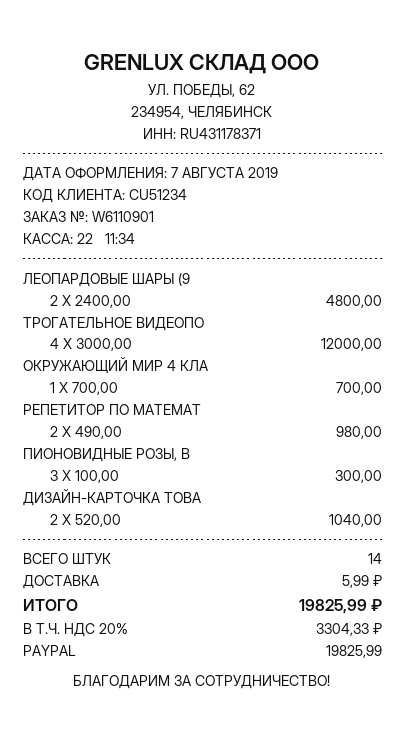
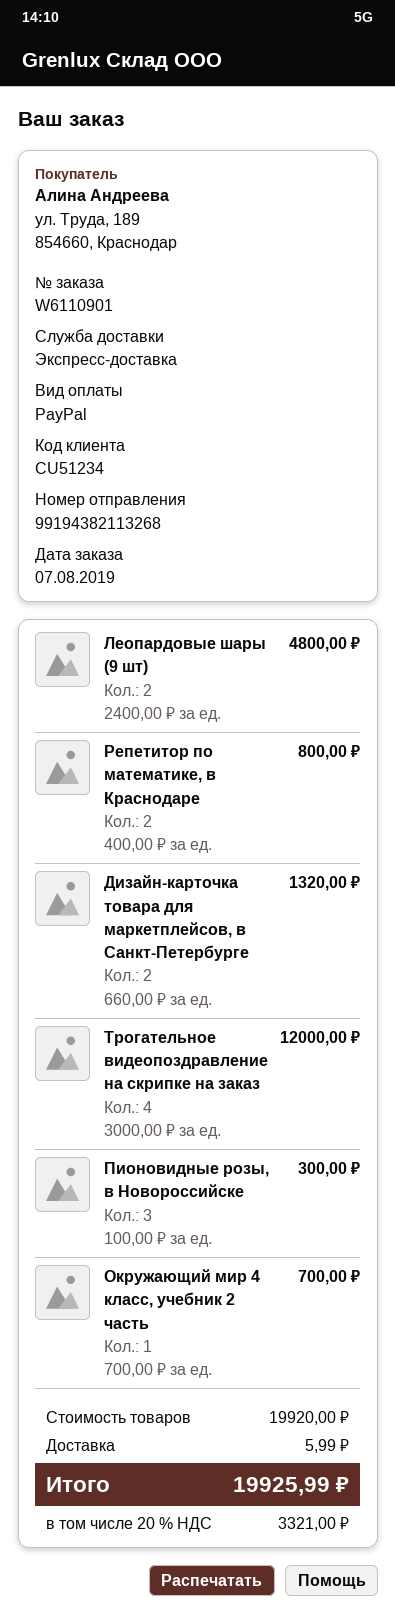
РЕПЕТИТОР ПО МАТЕМАТ: 2 x 490.00 = 980.00 -> 2 x 400.00 = 800.00
ДИЗАЙН-КАРТОЧКА ТОВА: 2 x 520.00 = 1040.00 -> 2 x 660.00 = 1320.00
tax: 20% = 3304.33 -> 20% = 3321.00
total: 19825.99 -> 19925.99

